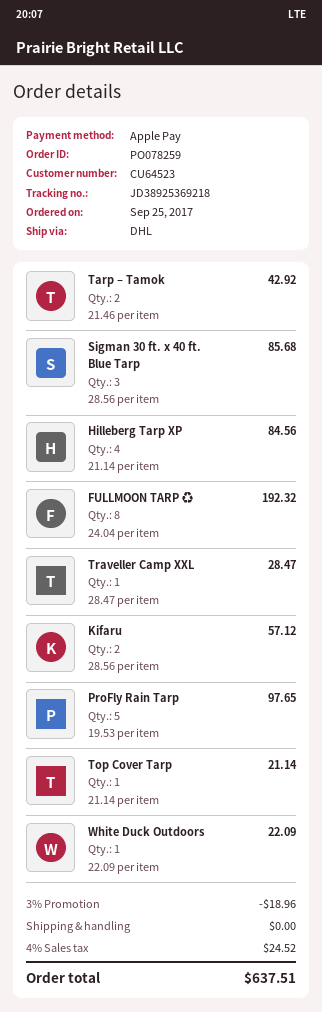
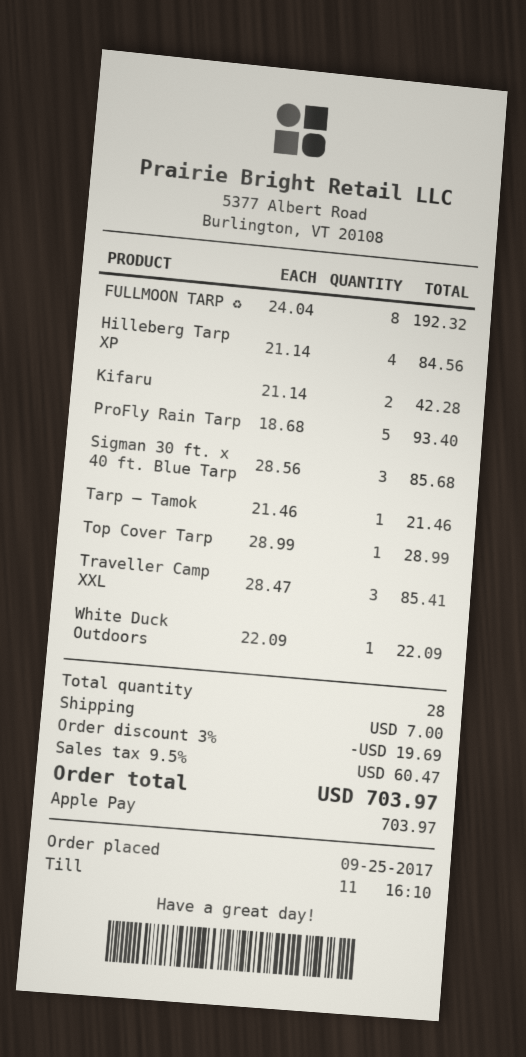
Tarp – Tamok: 2 x 21.46 = 42.92 -> 1 x 21.46 = 21.46
Traveller Camp XXL: 1 x 28.47 = 28.47 -> 3 x 28.47 = 85.41
Kifaru: 2 x 28.56 = 57.12 -> 2 x 21.14 = 42.28
ProFly Rain Tarp: 5 x 19.53 = 97.65 -> 5 x 18.68 = 93.40
Top Cover Tarp: 1 x 21.14 = 21.14 -> 1 x 28.99 = 28.99
discount: 3% = 18.96 -> 3% = 19.69
shipping: 0.00 -> 7.00
tax: 4% = 24.52 -> 9.5% = 60.47
total: 637.51 -> 703.97

